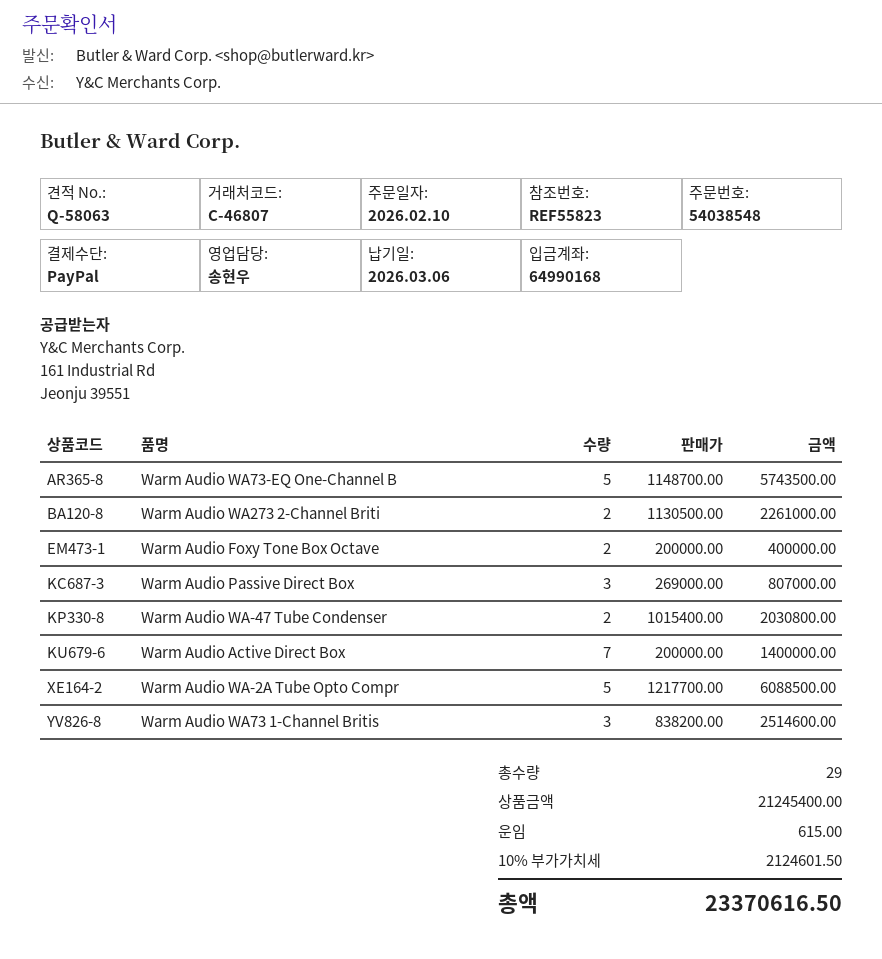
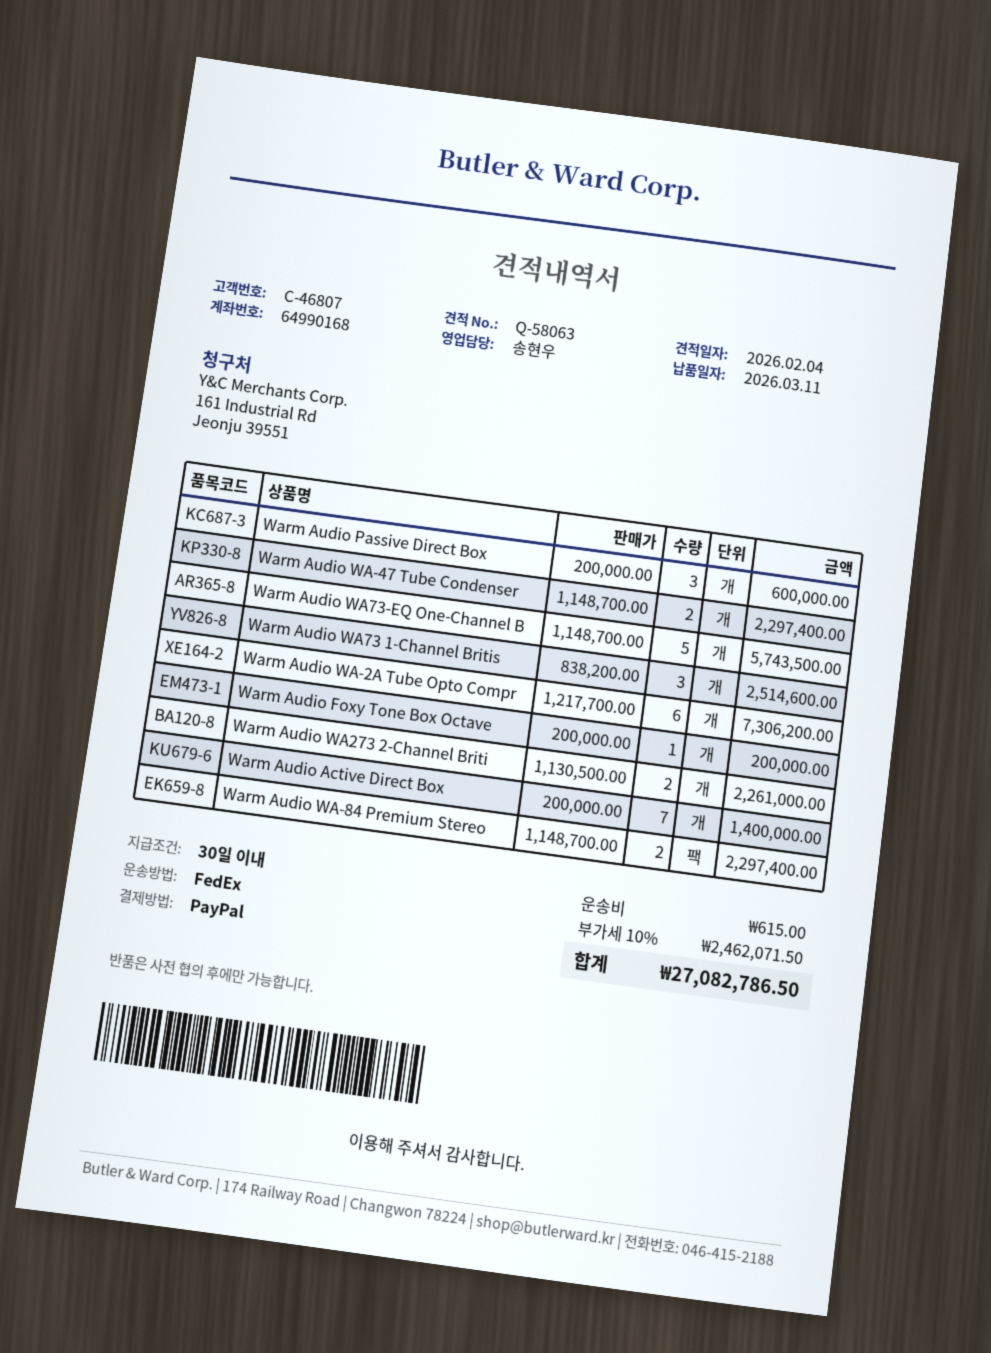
delivery date: 2026-03-06 -> 2026-03-11
Warm Audio Foxy Tone Box Octave: 2 x 200000.00 = 400000.00 -> 1 x 200000.00 = 200000.00
Warm Audio Passive Direct Box: 3 x 269000.00 = 807000.00 -> 3 x 200000.00 = 600000.00
Warm Audio WA-47 Tube Condenser: 2 x 1015400.00 = 2030800.00 -> 2 x 1148700.00 = 2297400.00
Warm Audio WA-2A Tube Opto Compr: 5 x 1217700.00 = 6088500.00 -> 6 x 1217700.00 = 7306200.00
Warm Audio WA-84 Premium Stereo: none -> 2 x 1148700.00 = 2297400.00
tax: 10% = 2124601.50 -> 10% = 2462071.50
total: 23370616.50 -> 27082786.50

